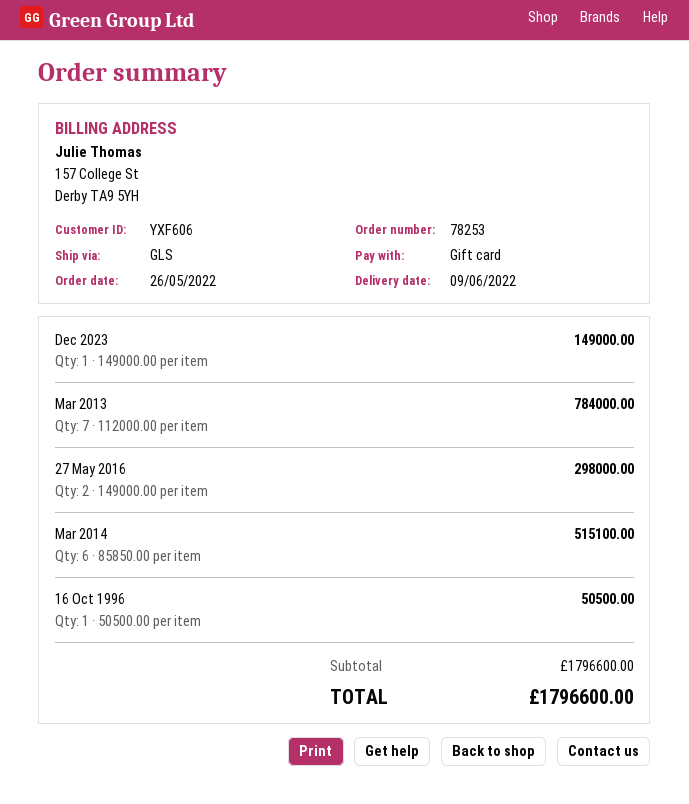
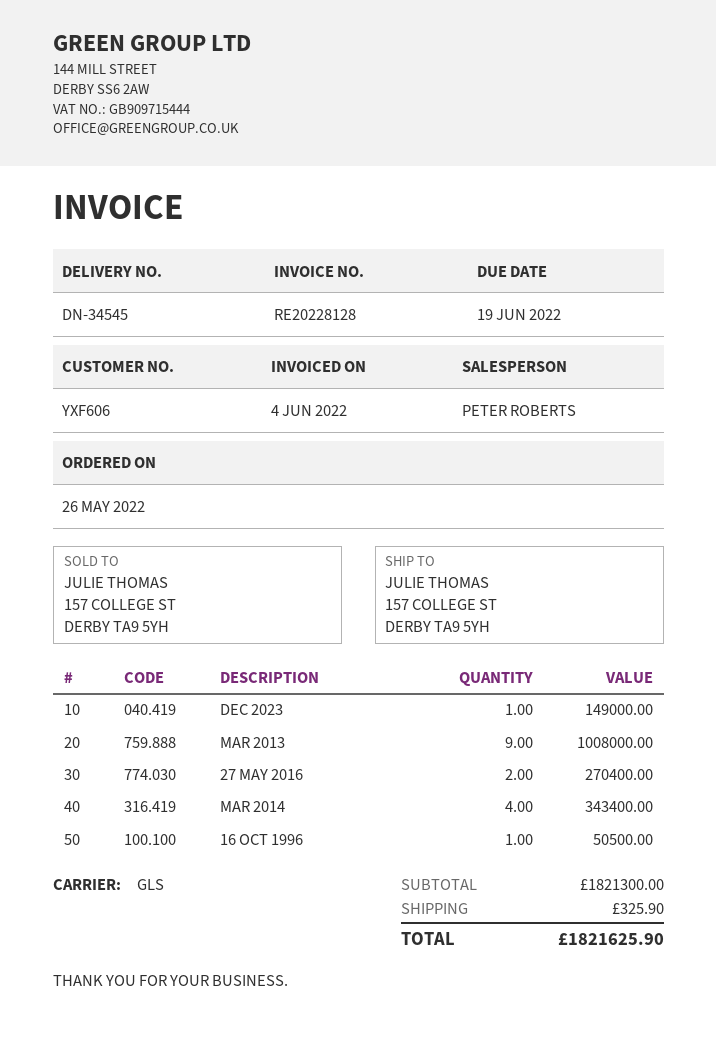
Mar 2013: 7 for 784000.00 -> 9 for 1008000.00
27 May 2016: 2 for 298000.00 -> 2 for 270400.00
Mar 2014: 6 for 515100.00 -> 4 for 343400.00
subtotal: 1796600.00 -> 1821300.00
shipping: none -> 325.90
total: 1796600.00 -> 1821625.90

